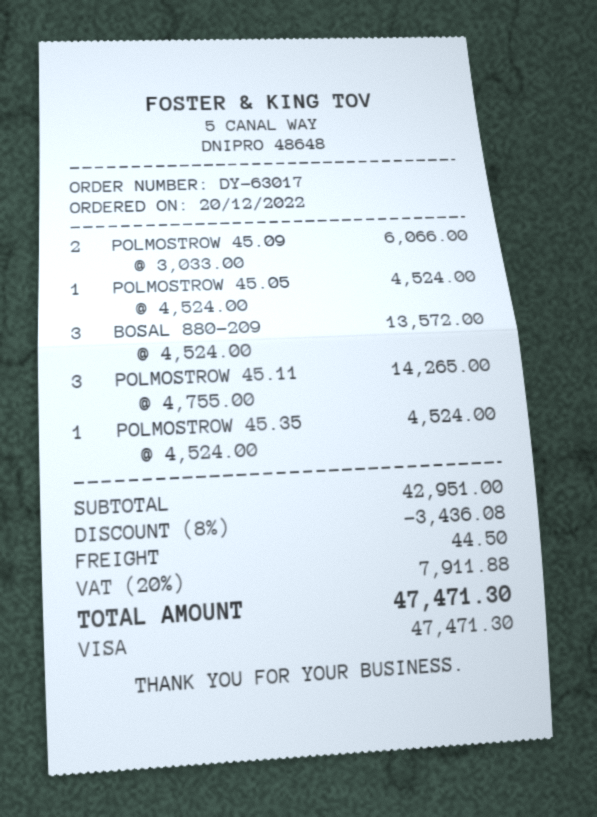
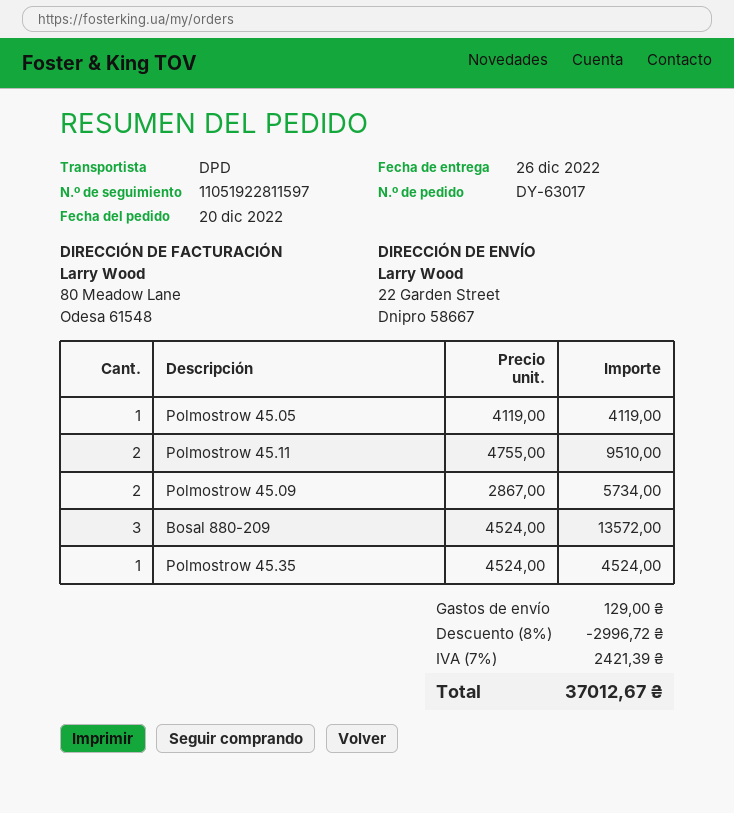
POLMOSTROW 45.09: 2 x 3033.00 = 6066.00 -> 2 x 2867.00 = 5734.00
POLMOSTROW 45.05: 1 x 4524.00 = 4524.00 -> 1 x 4119.00 = 4119.00
POLMOSTROW 45.11: 3 x 4755.00 = 14265.00 -> 2 x 4755.00 = 9510.00
discount: 8% = 3436.08 -> 8% = 2996.72
shipping: 44.50 -> 129.00
tax: 20% = 7911.88 -> 7% = 2421.39
total: 47471.30 -> 37012.67

